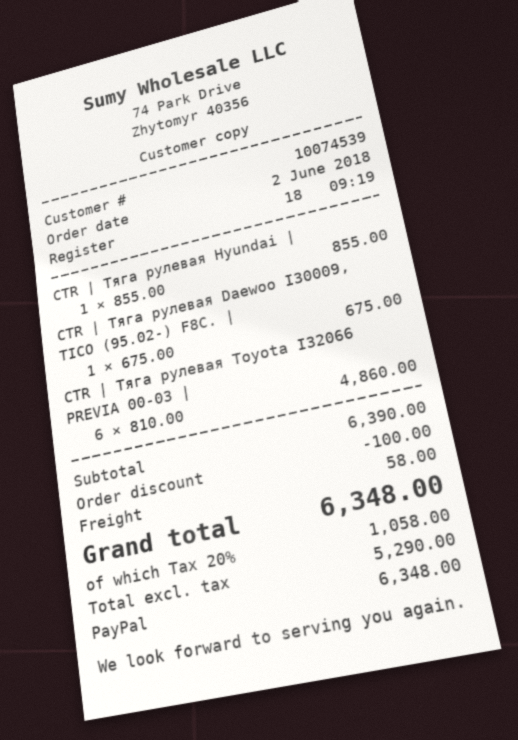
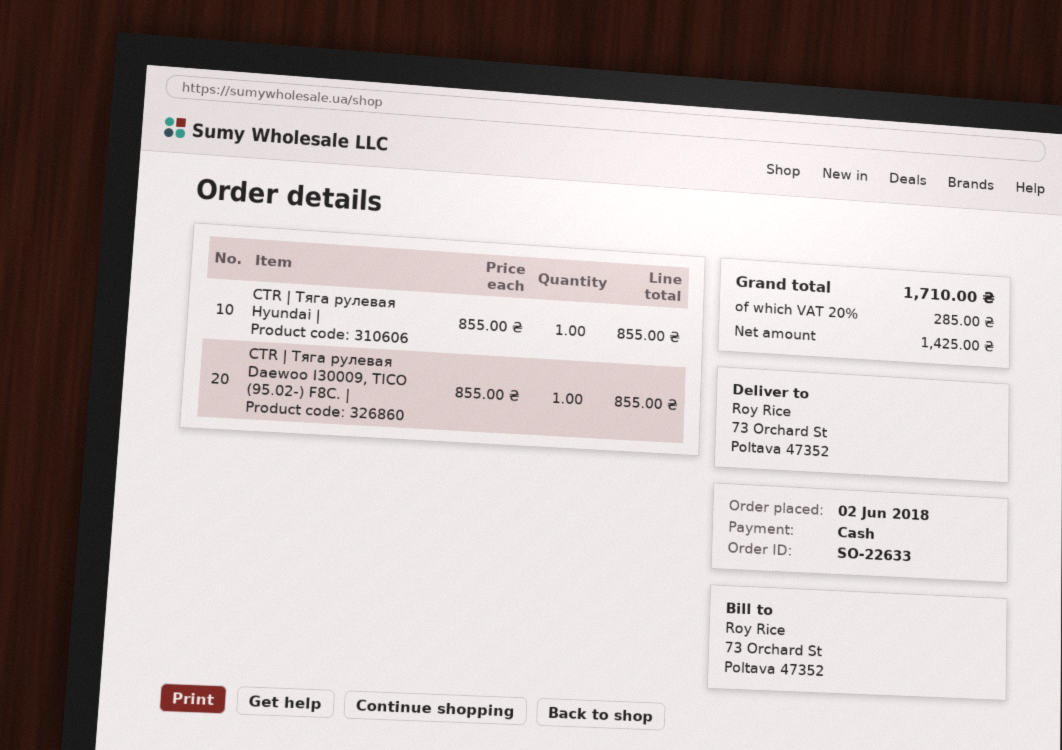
payment method: PayPal -> cash
CTR | Тяга рулевая Daewoo I30009, TICO (95.02-) F8C. |: 1 x 675.00 = 675.00 -> 1 x 855.00 = 855.00
CTR | Тяга рулевая Toyota I32066 PREVIA 00-03 |: 6 x 810.00 = 4860.00 -> none
discount: 100.00 -> none
shipping: 58.00 -> none
net: 5290.00 -> 1425.00
tax: 20% = 1058.00 -> 20% = 285.00
total: 6348.00 -> 1710.00

